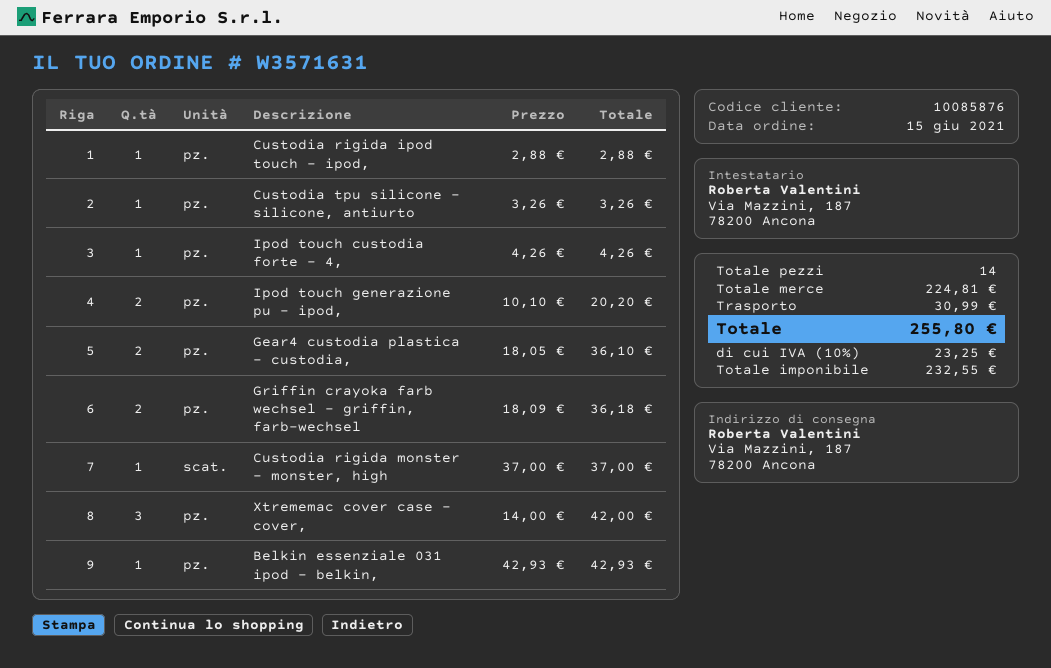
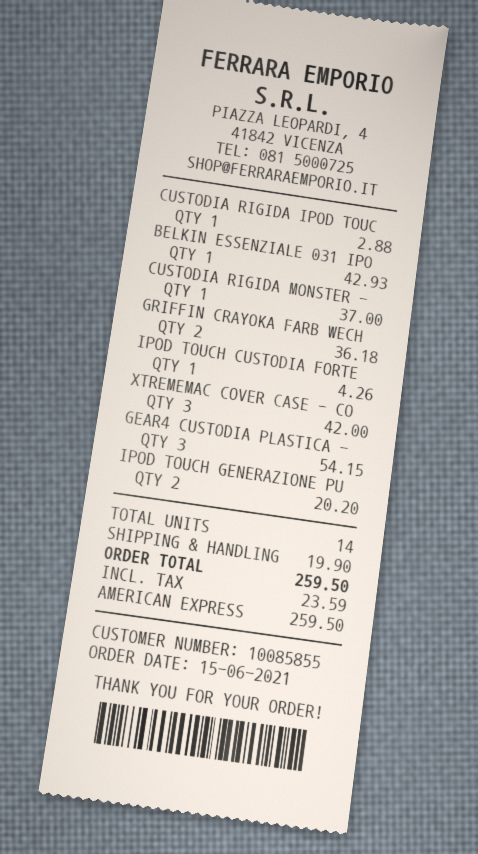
customer number: 10085876 -> 10085855
Custodia tpu silicone - silicone, antiurto: 1 for 3.26 -> none
Gear4 custodia plastica - custodia,: 2 for 36.10 -> 3 for 54.15
shipping: 30.99 -> 19.90
tax: 23.25 -> 23.59
total: 255.80 -> 259.50

